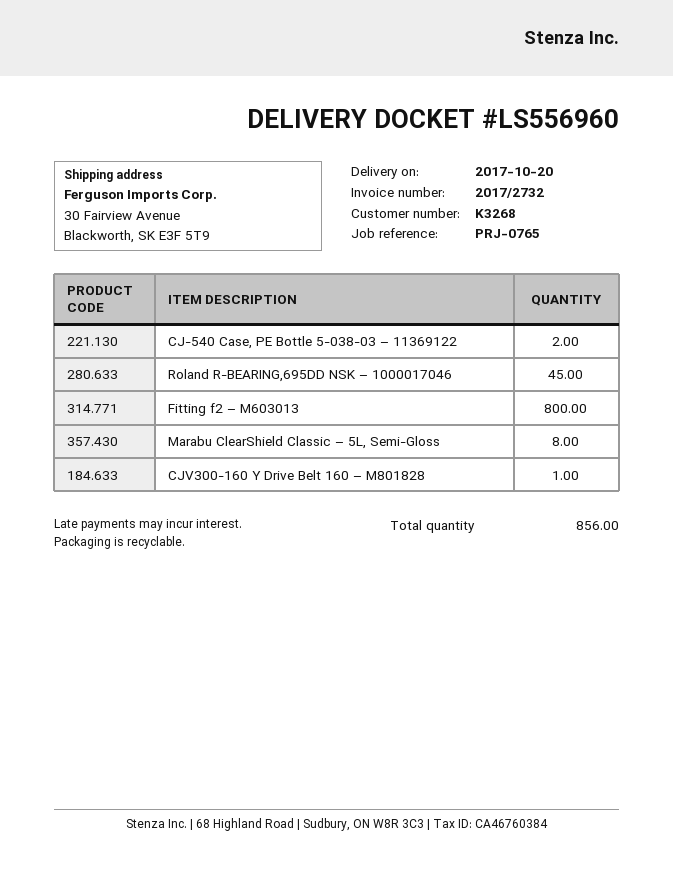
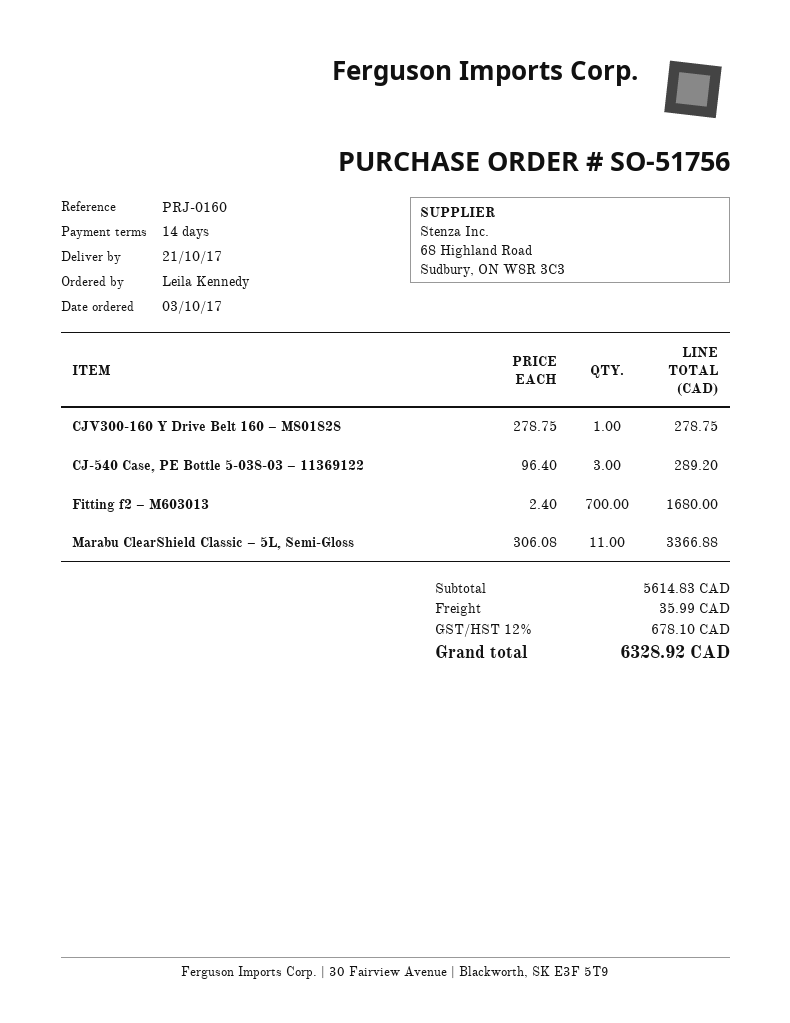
delivery date: 2017-10-20 -> 2017-10-21
reference: PRJ-0765 -> PRJ-0160
CJ-540 Case, PE Bottle 5-038-03 – 11369122: 2 -> 3
Roland R-BEARING,695DD NSK – 1000017046: 45 -> none
Fitting f2 – M603013: 800 -> 700
Marabu ClearShield Classic – 5L, Semi-Gloss: 8 -> 11

